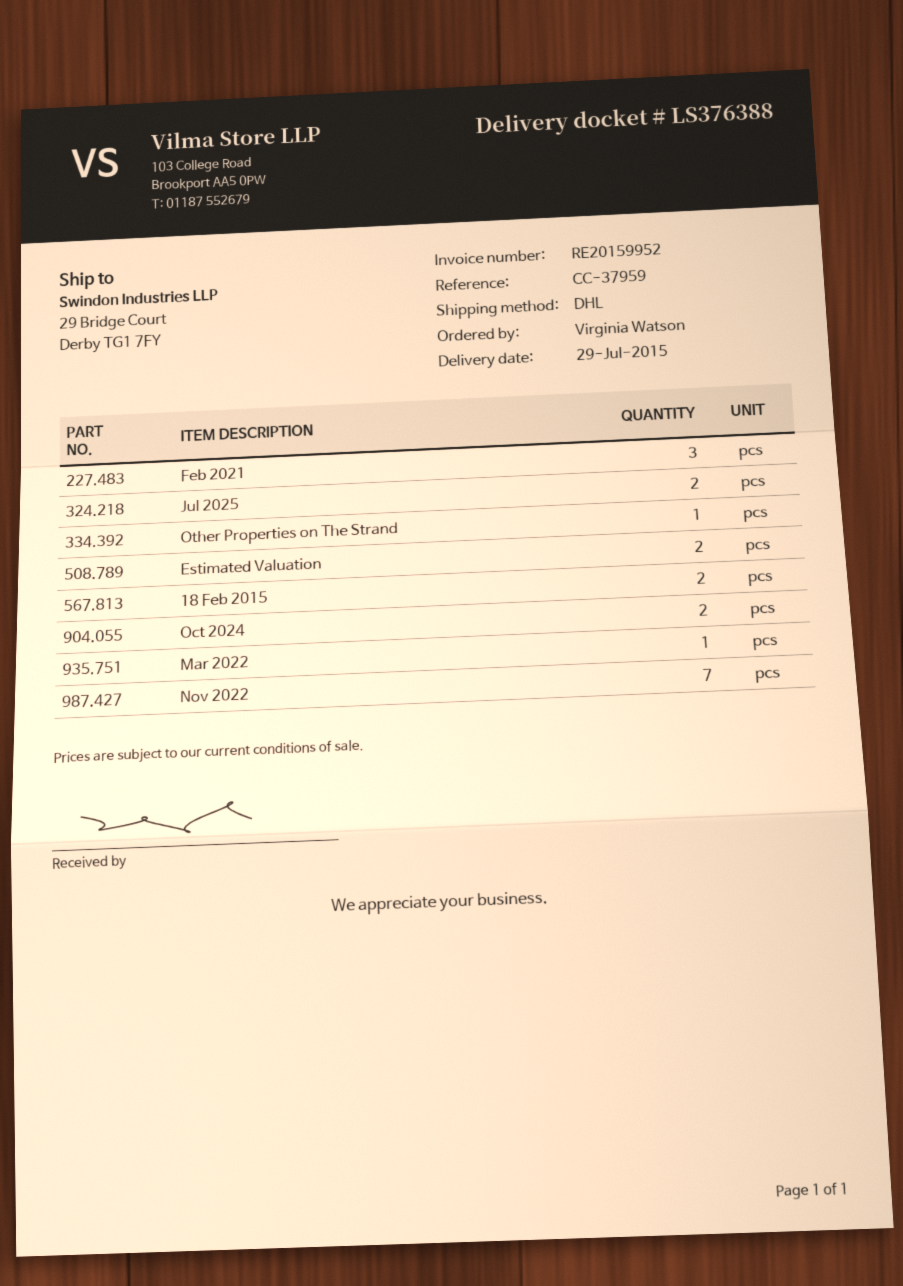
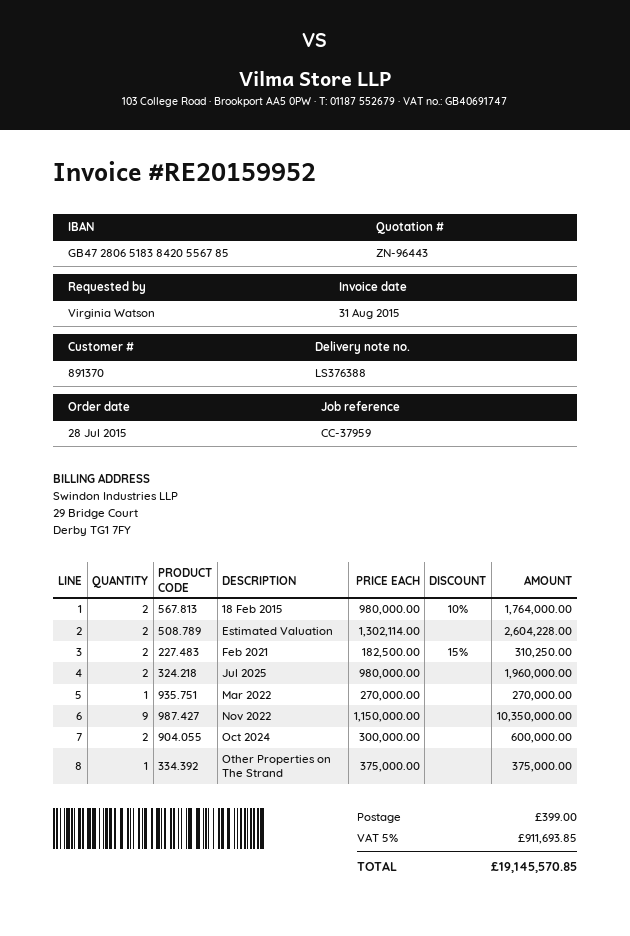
Feb 2021: 3 -> 2
Nov 2022: 7 -> 9

